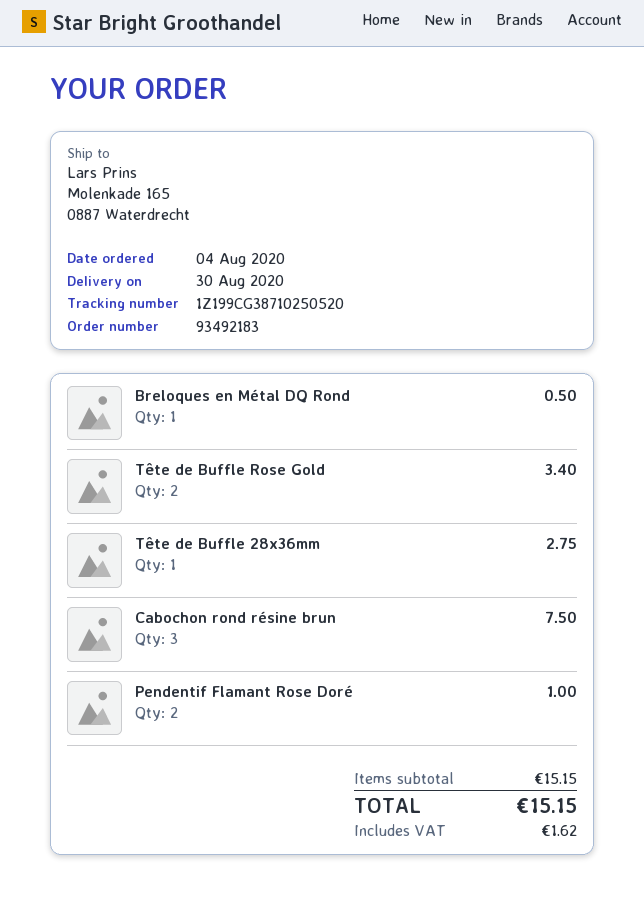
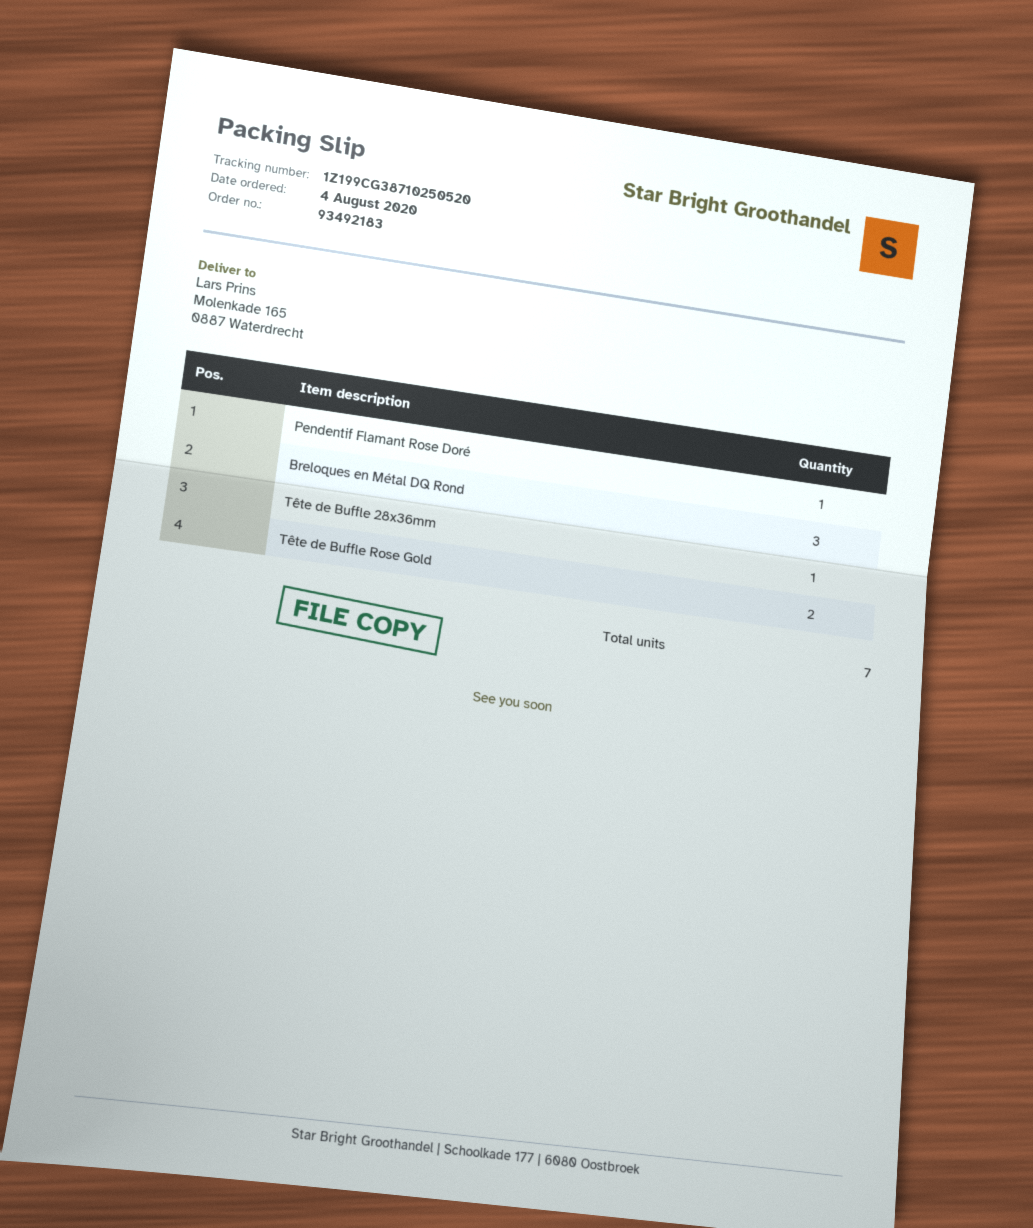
Breloques en Métal DQ Rond: 1 -> 3
Cabochon rond résine brun: 3 -> none
Pendentif Flamant Rose Doré: 2 -> 1

